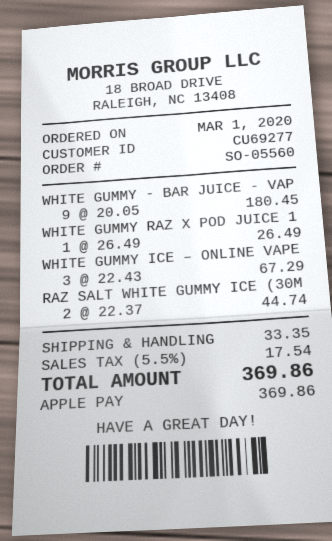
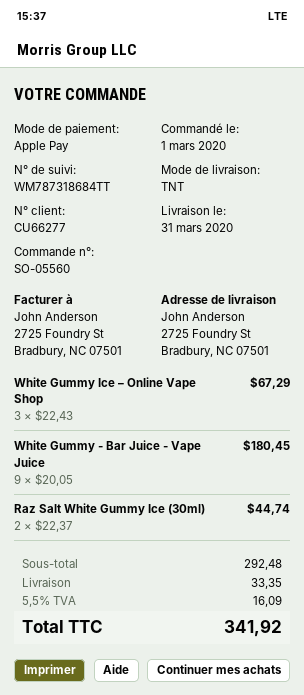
customer number: CU69277 -> CU66277
WHITE GUMMY RAZ X POD JUICE 1: 1 x 26.49 = 26.49 -> none
tax: 5.5% = 17.54 -> 5.5% = 16.09
total: 369.86 -> 341.92

